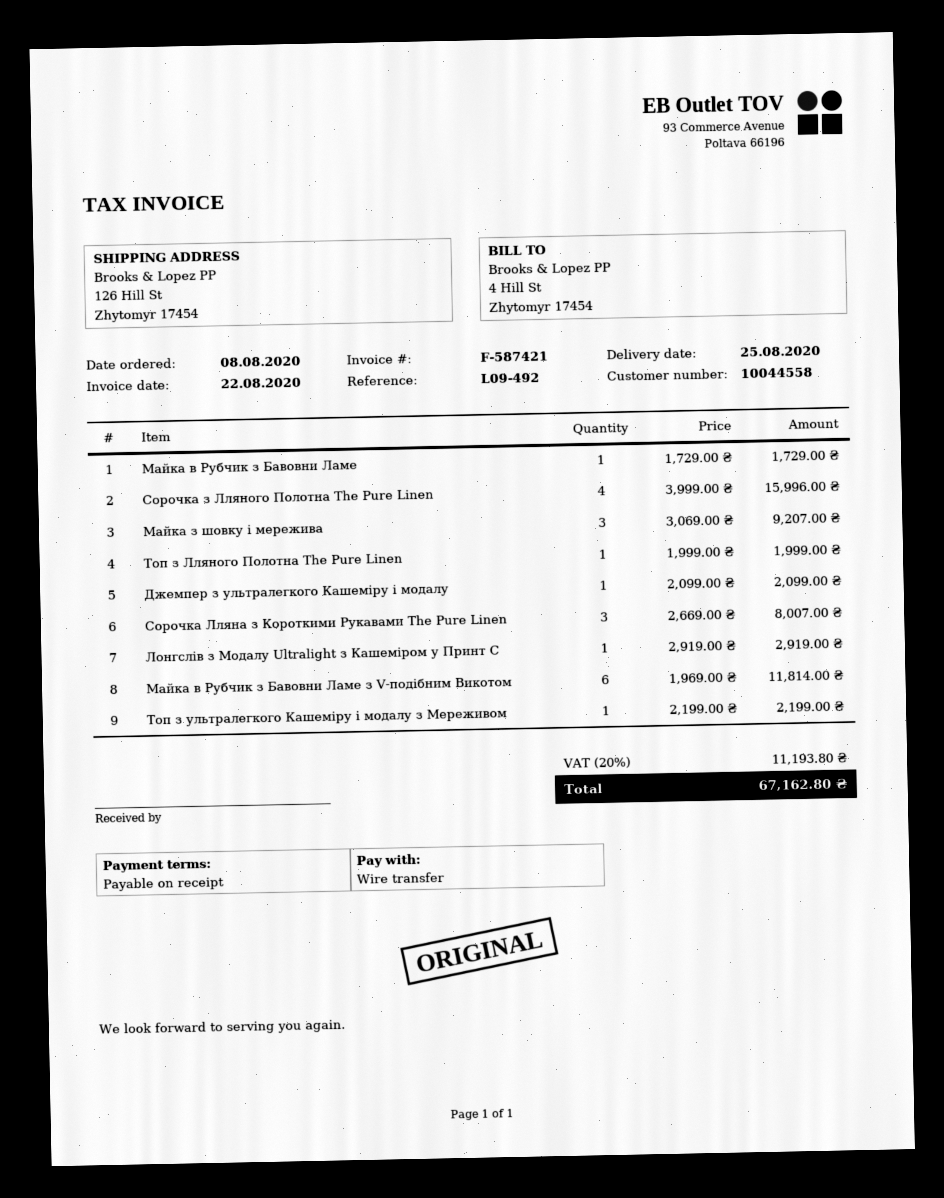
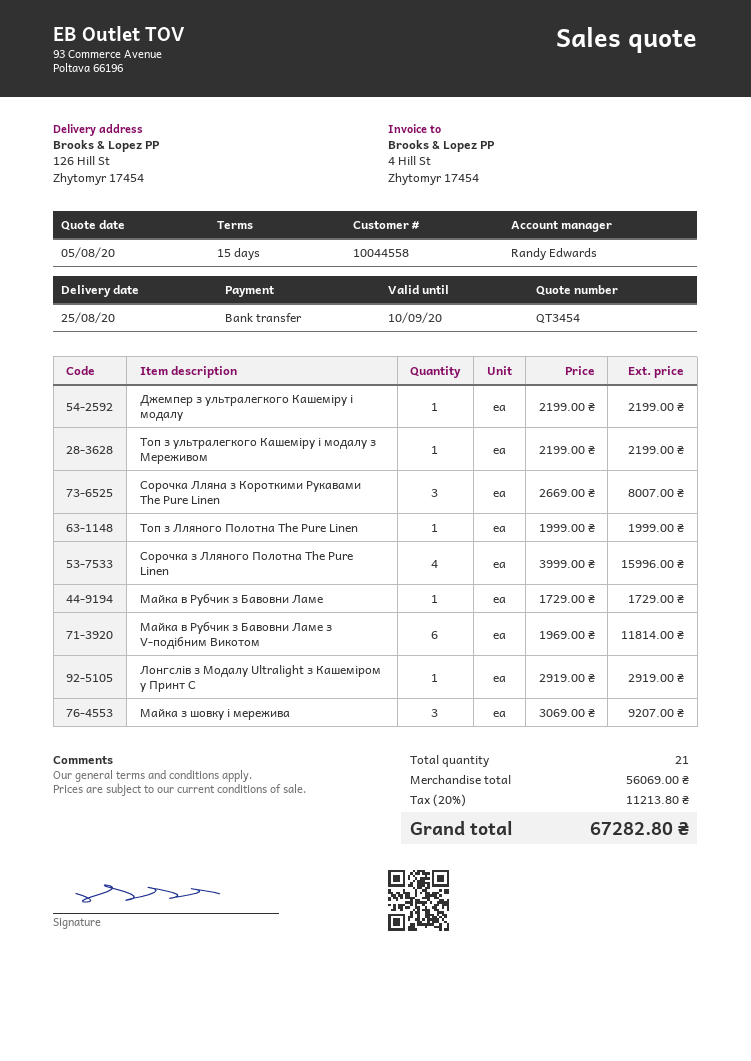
payment terms: on receipt -> 15 days
Джемпер з ультралегкого Кашеміру і модалу: 1 x 2099.00 = 2099.00 -> 1 x 2199.00 = 2199.00
tax: 20% = 11193.80 -> 20% = 11213.80
total: 67162.80 -> 67282.80

